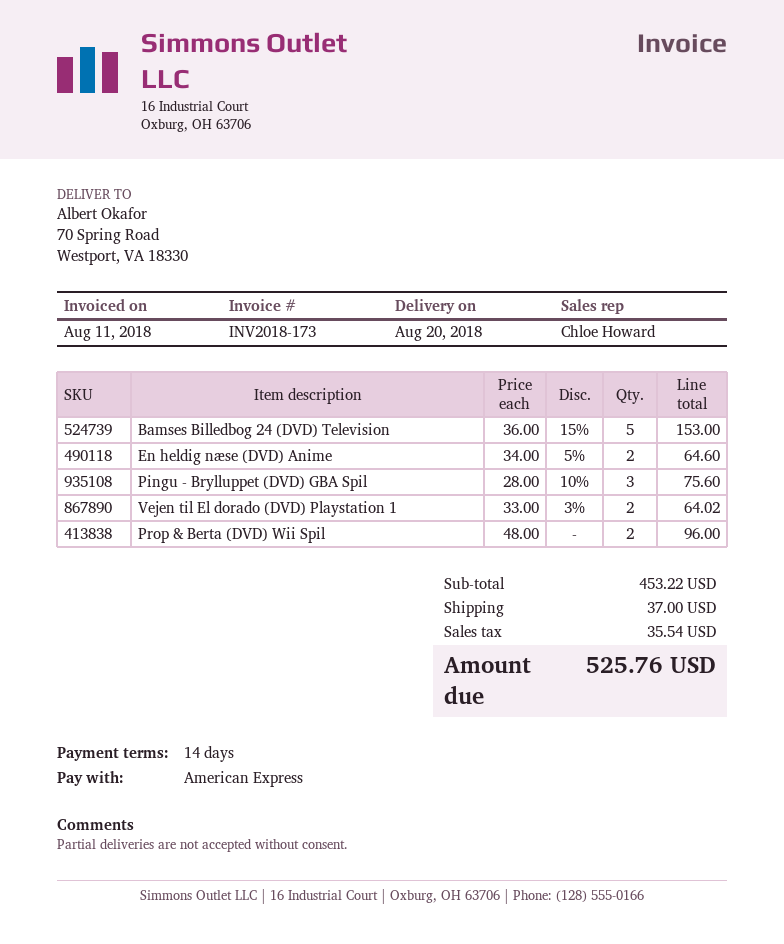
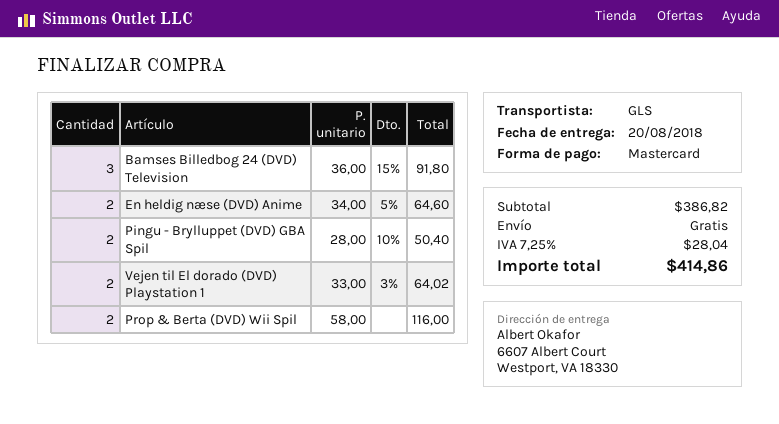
payment method: American Express -> Mastercard
ship to: 70 Spring Road, Westport, VA 18330 -> 6607 Albert Court, Westport, VA 18330
Bamses Billedbog 24 (DVD) Television: 5 x 36.00 - 15% = 153.00 -> 3 x 36.00 - 15% = 91.80
Pingu - Brylluppet (DVD) GBA Spil: 3 x 28.00 - 10% = 75.60 -> 2 x 28.00 - 10% = 50.40
Prop & Berta (DVD) Wii Spil: 2 x 48.00 = 96.00 -> 2 x 58.00 = 116.00
subtotal: 453.22 -> 386.82
shipping: 37.00 -> 0.00
tax: 35.54 -> 28.04
total: 525.76 -> 414.86

